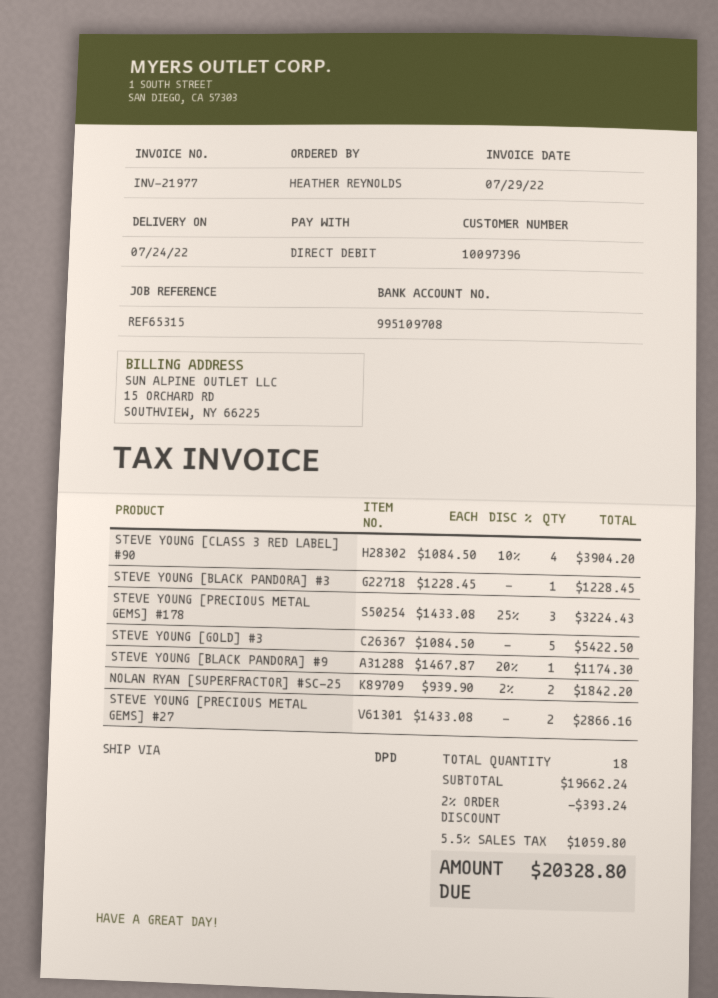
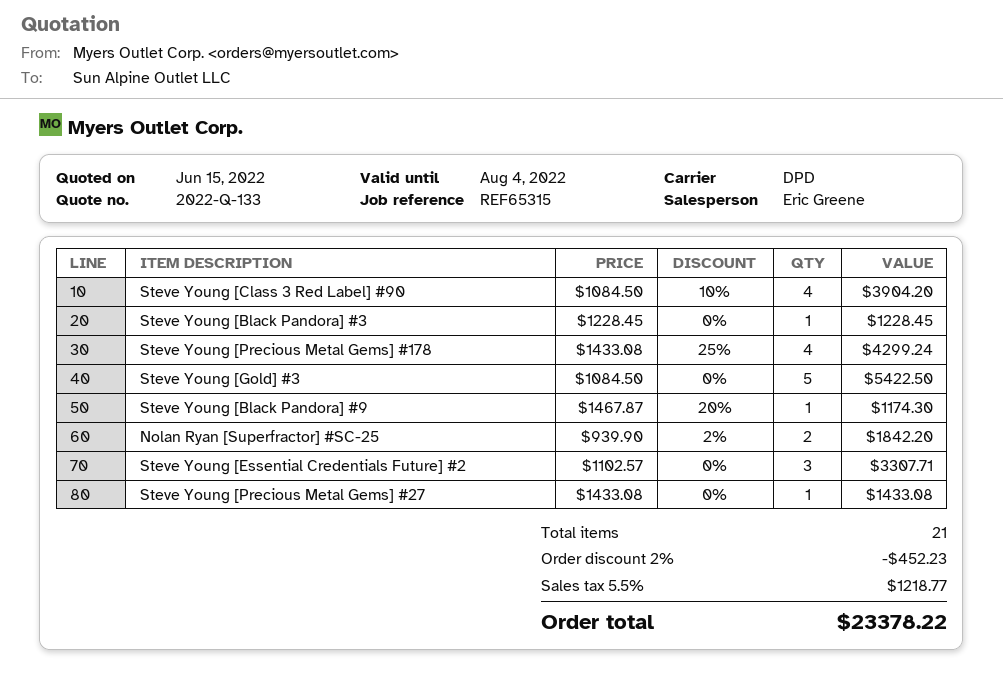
STEVE YOUNG [PRECIOUS METAL GEMS] #178: 3 x 1433.08 - 25% = 3224.43 -> 4 x 1433.08 - 25% = 4299.24
STEVE YOUNG [PRECIOUS METAL GEMS] #27: 2 x 1433.08 = 2866.16 -> 1 x 1433.08 = 1433.08
Steve Young [Essential Credentials Future] #2: none -> 3 x 1102.57 = 3307.71
total quantity: 18 -> 21
discount: 2% = 393.24 -> 2% = 452.23
tax: 5.5% = 1059.80 -> 5.5% = 1218.77
total: 20328.80 -> 23378.22

